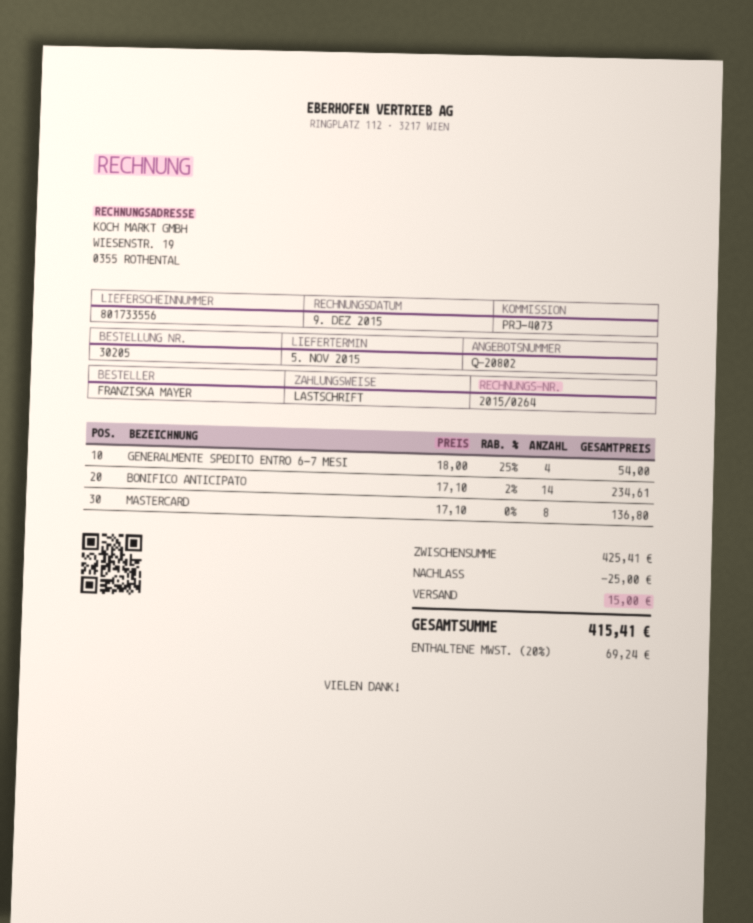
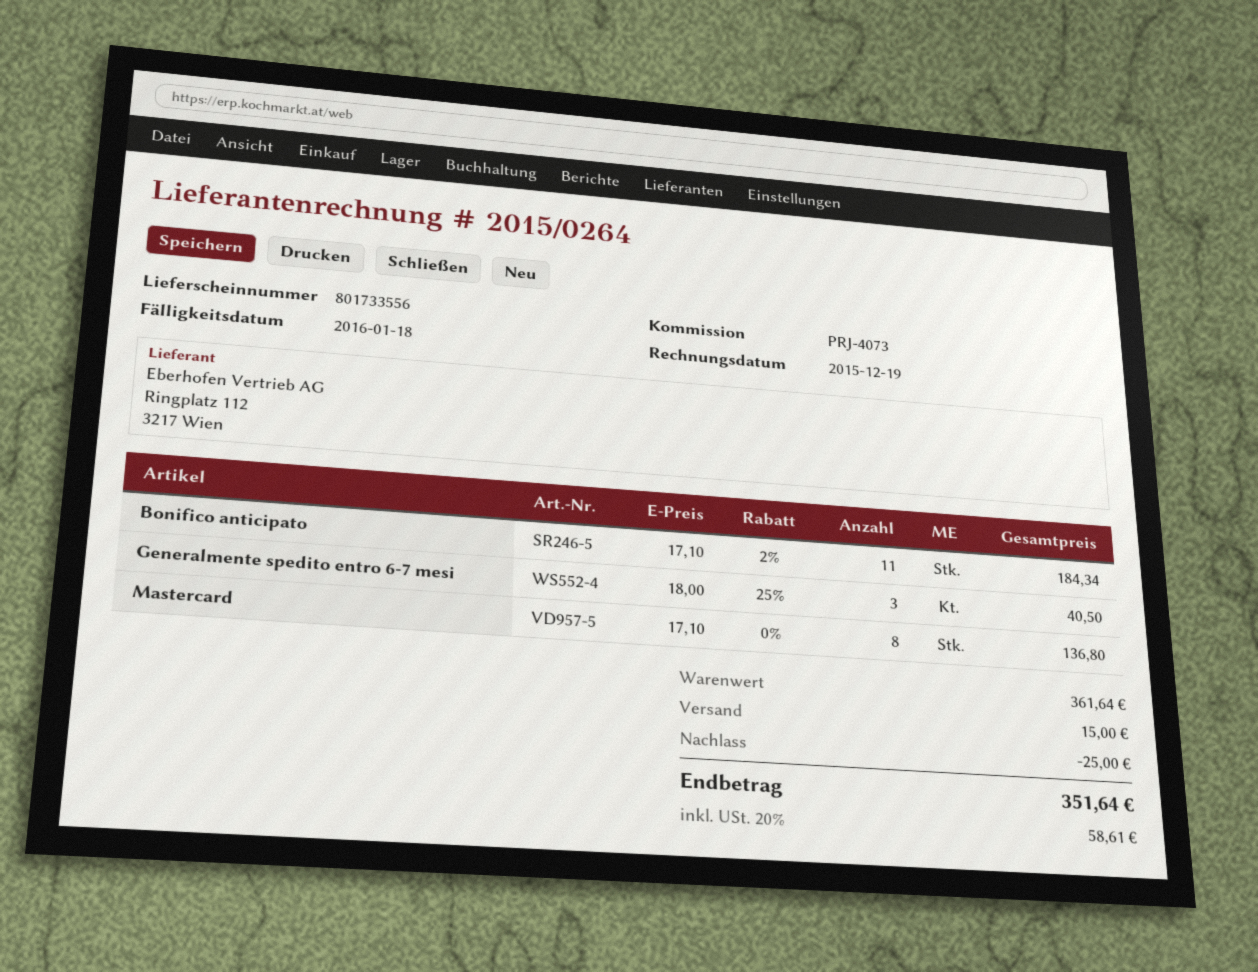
invoice date: 2015-12-09 -> 2015-12-19
GENERALMENTE SPEDITO ENTRO 6-7 MESI: 4 x 18.00 - 25% = 54.00 -> 3 x 18.00 - 25% = 40.50
BONIFICO ANTICIPATO: 14 x 17.10 - 2% = 234.61 -> 11 x 17.10 - 2% = 184.34
subtotal: 425.41 -> 361.64
tax: 20% = 69.24 -> 20% = 58.61
total: 415.41 -> 351.64

